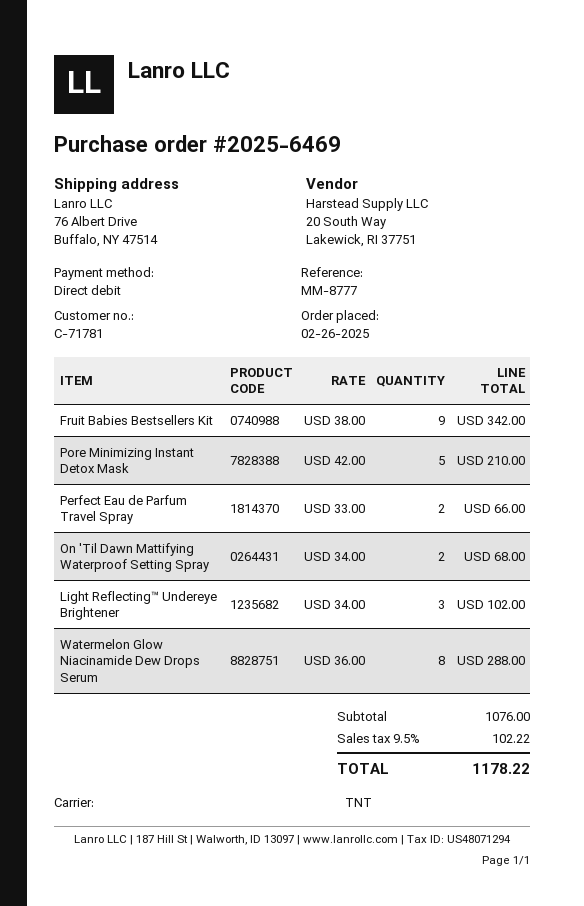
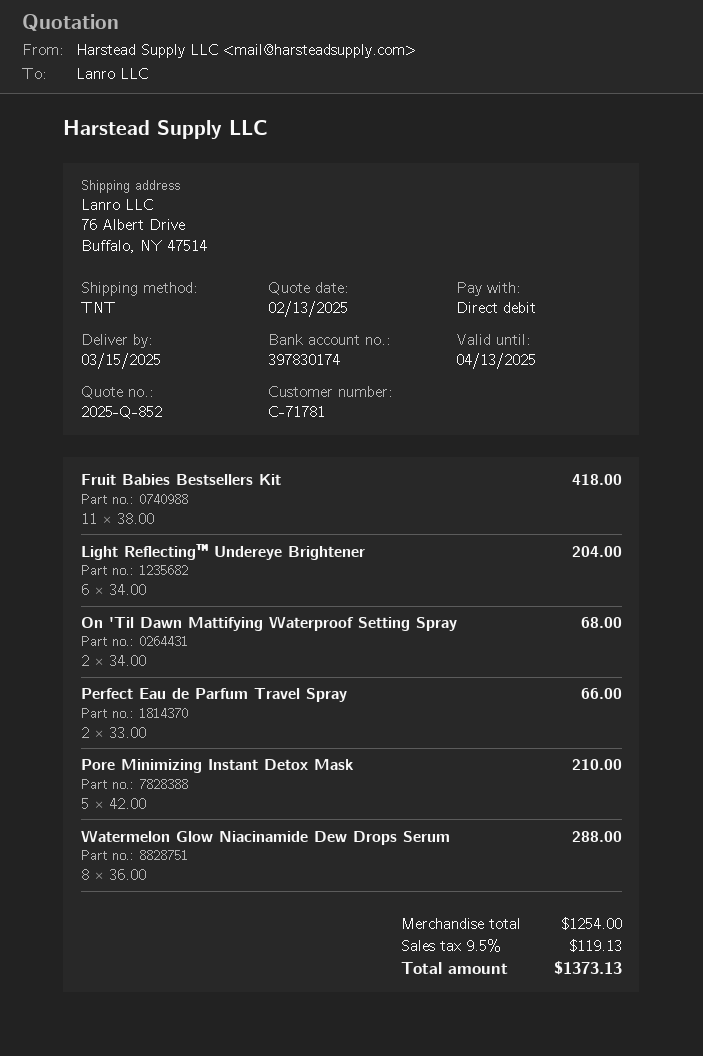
Fruit Babies Bestsellers Kit: 9 x 38.00 = 342.00 -> 11 x 38.00 = 418.00
Light Reflecting™ Undereye Brightener: 3 x 34.00 = 102.00 -> 6 x 34.00 = 204.00
subtotal: 1076.00 -> 1254.00
tax: 9.5% = 102.22 -> 9.5% = 119.13
total: 1178.22 -> 1373.13

